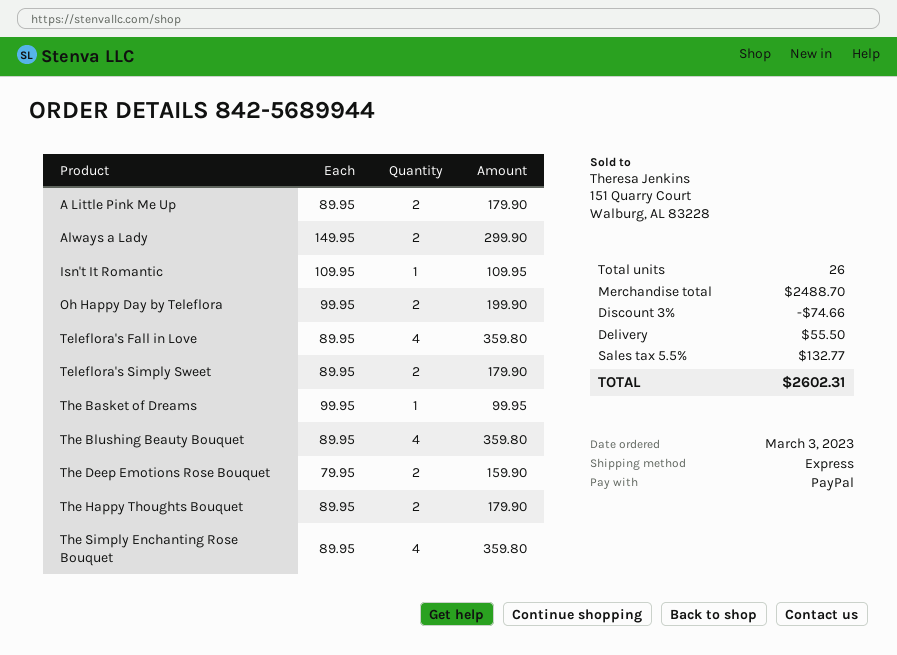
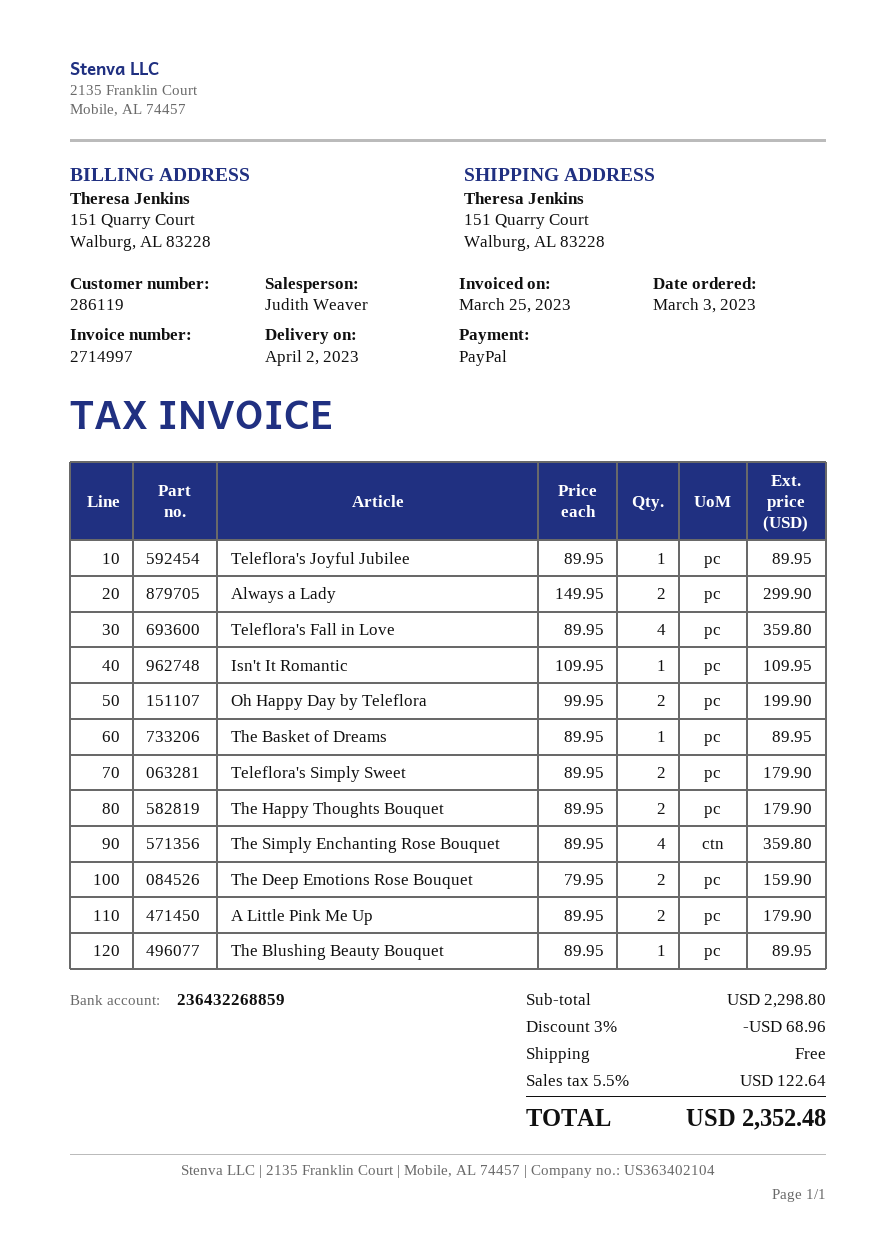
The Basket of Dreams: 1 x 99.95 = 99.95 -> 1 x 89.95 = 89.95
The Blushing Beauty Bouquet: 4 x 89.95 = 359.80 -> 1 x 89.95 = 89.95
Teleflora's Joyful Jubilee: none -> 1 x 89.95 = 89.95
subtotal: 2488.70 -> 2298.80
discount: 3% = 74.66 -> 3% = 68.96
shipping: 55.50 -> 0.00
tax: 5.5% = 132.77 -> 5.5% = 122.64
total: 2602.31 -> 2352.48

